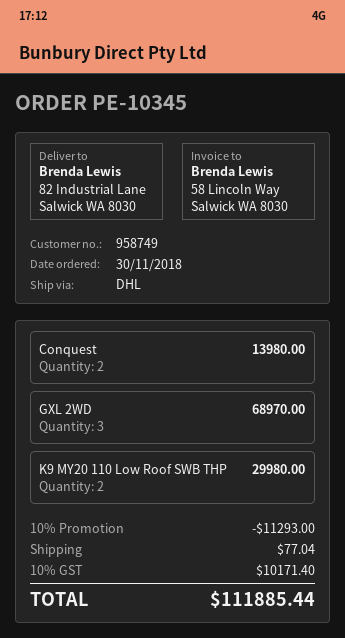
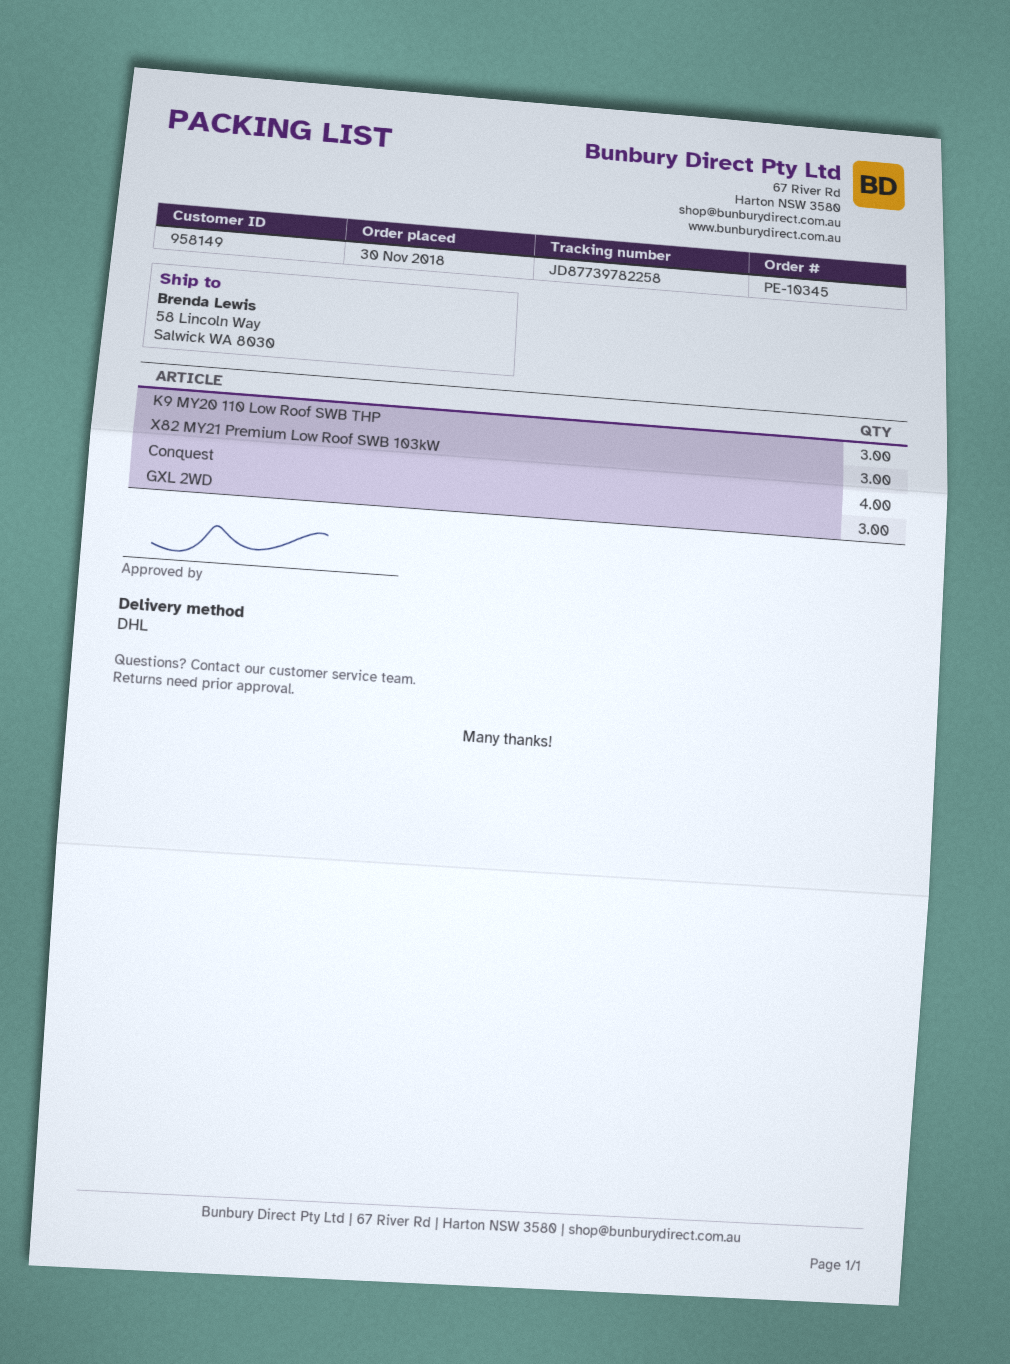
customer number: 958749 -> 958149
ship to: 82 Industrial Lane, Salwick WA 8030 -> 58 Lincoln Way, Salwick WA 8030
Conquest: 2 -> 4
K9 MY20 110 Low Roof SWB THP: 2 -> 3
X82 MY21 Premium Low Roof SWB 103kW: none -> 3

